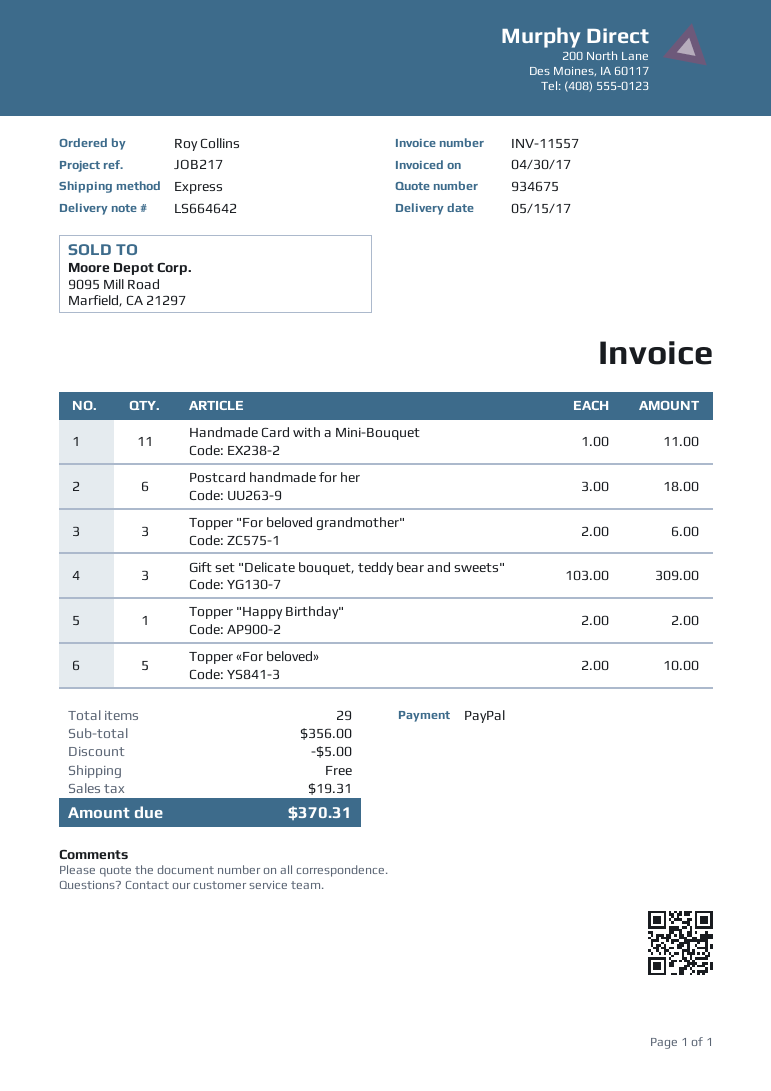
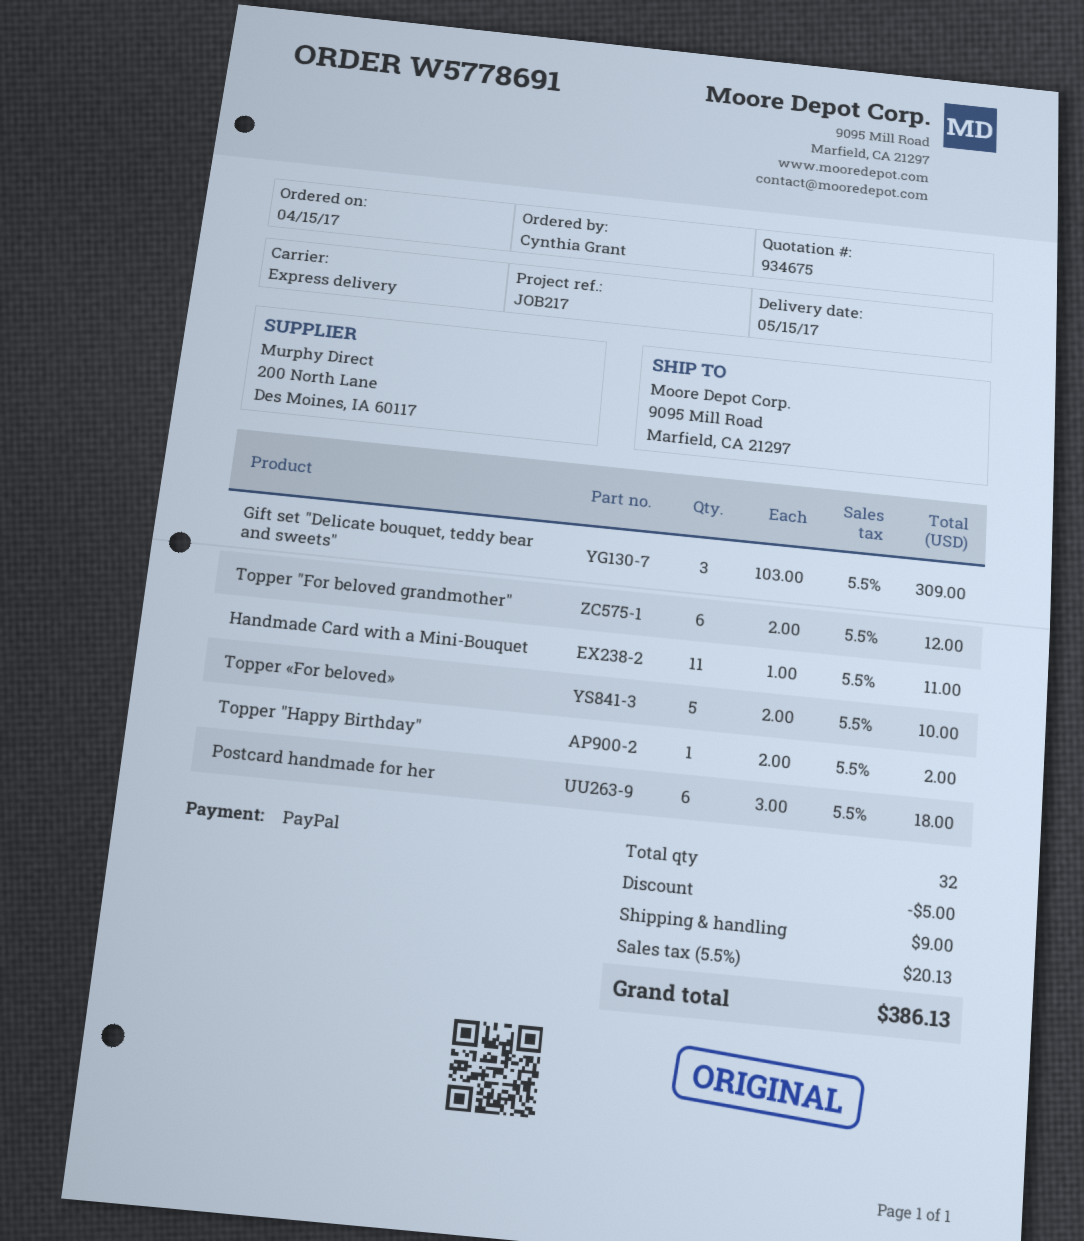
ordered by: Roy Collins -> Cynthia Grant
Topper "For beloved grandmother": 3 x 2.00 = 6.00 -> 6 x 2.00 = 12.00
total quantity: 29 -> 32
shipping: 0.00 -> 9.00
tax: 19.31 -> 20.13
total: 370.31 -> 386.13

